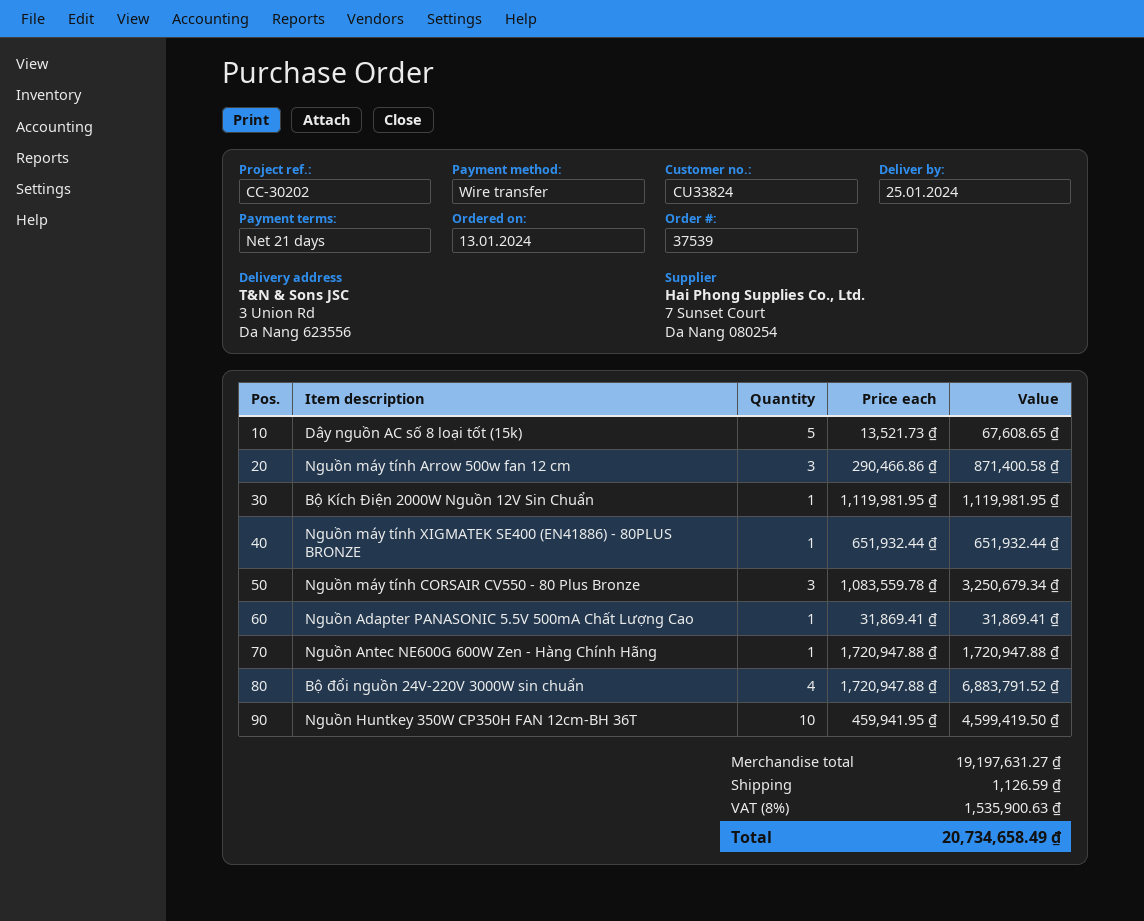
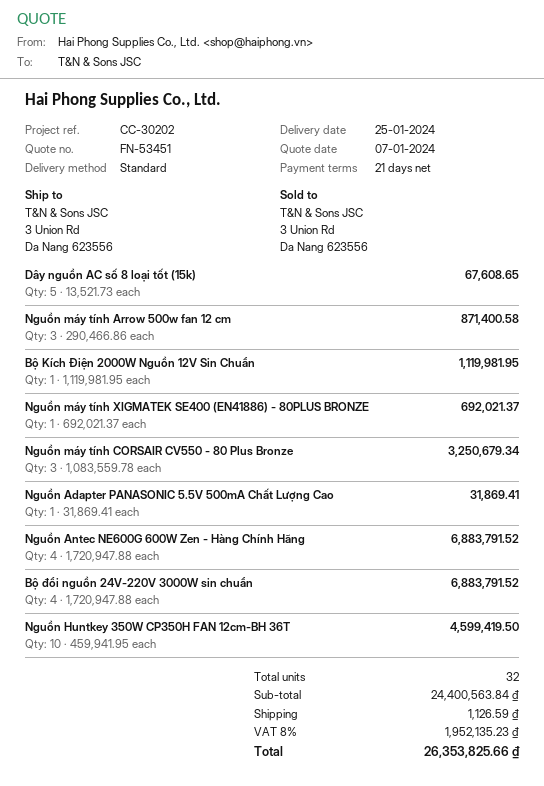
Nguồn máy tính XIGMATEK SE400 (EN41886) - 80PLUS BRONZE: 1 x 651932.44 = 651932.44 -> 1 x 692021.37 = 692021.37
Nguồn Antec NE600G 600W Zen - Hàng Chính Hãng: 1 x 1720947.88 = 1720947.88 -> 4 x 1720947.88 = 6883791.52
subtotal: 19197631.27 -> 24400563.84
tax: 8% = 1535900.63 -> 8% = 1952135.23
total: 20734658.49 -> 26353825.66

